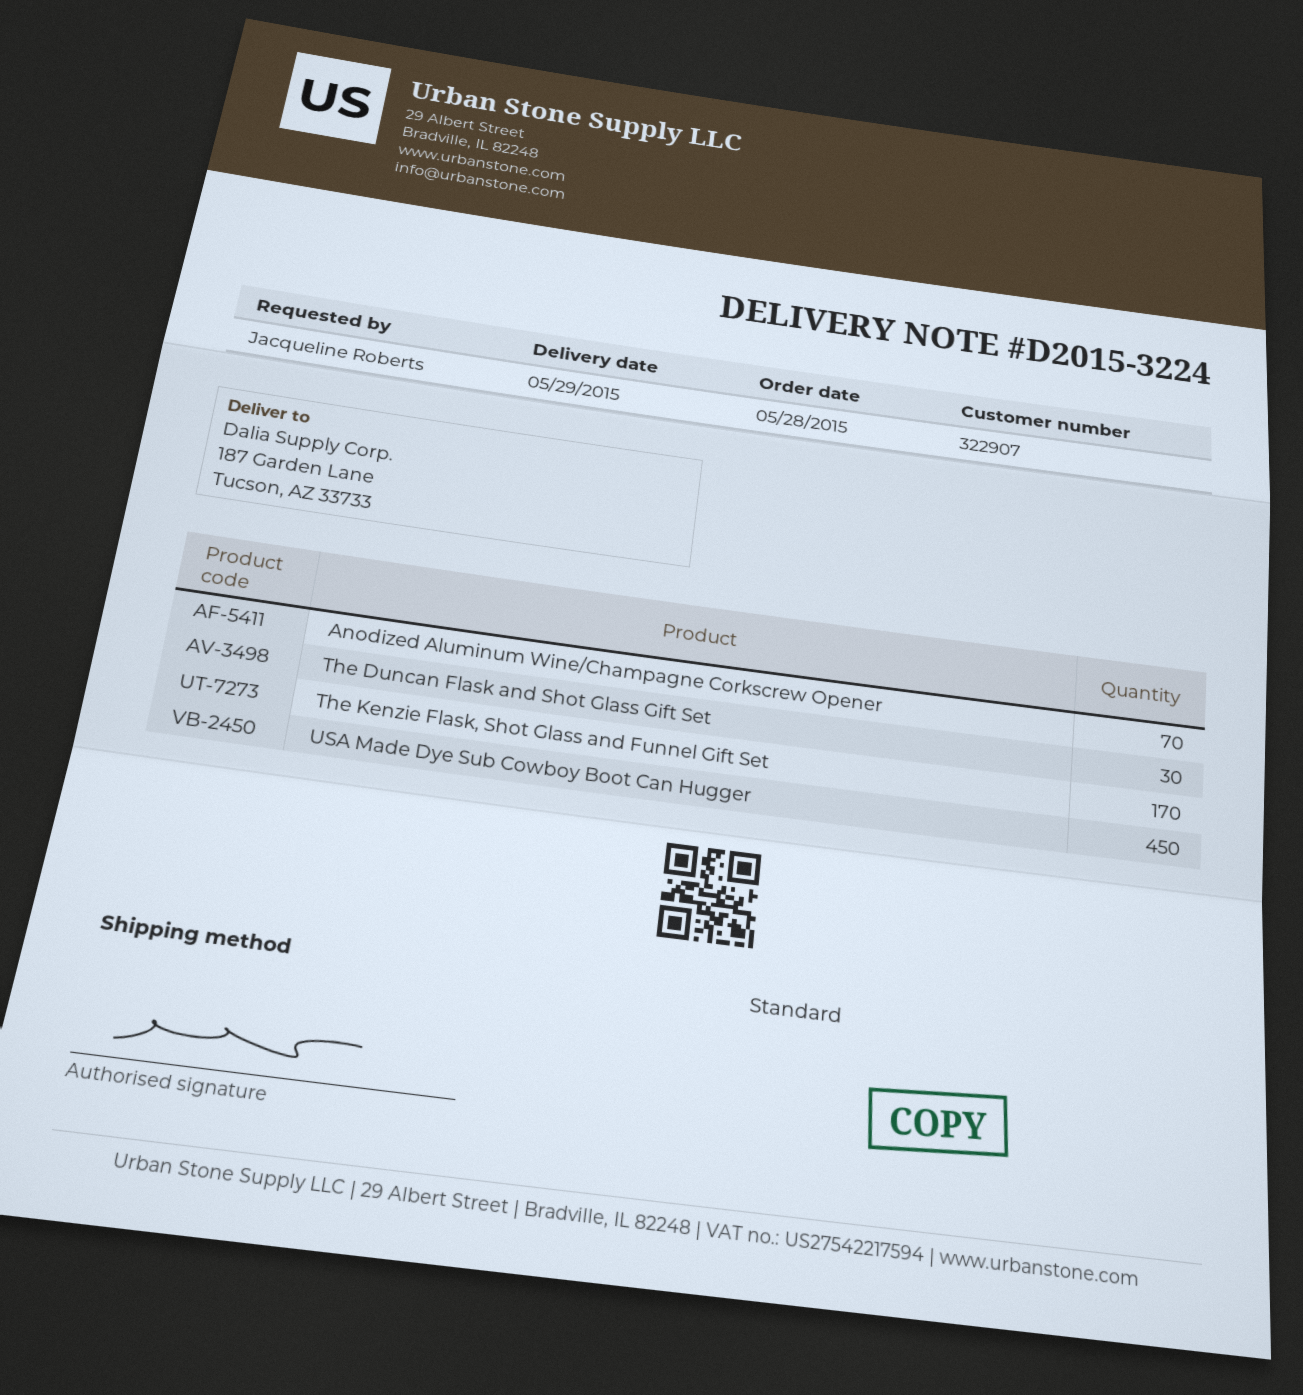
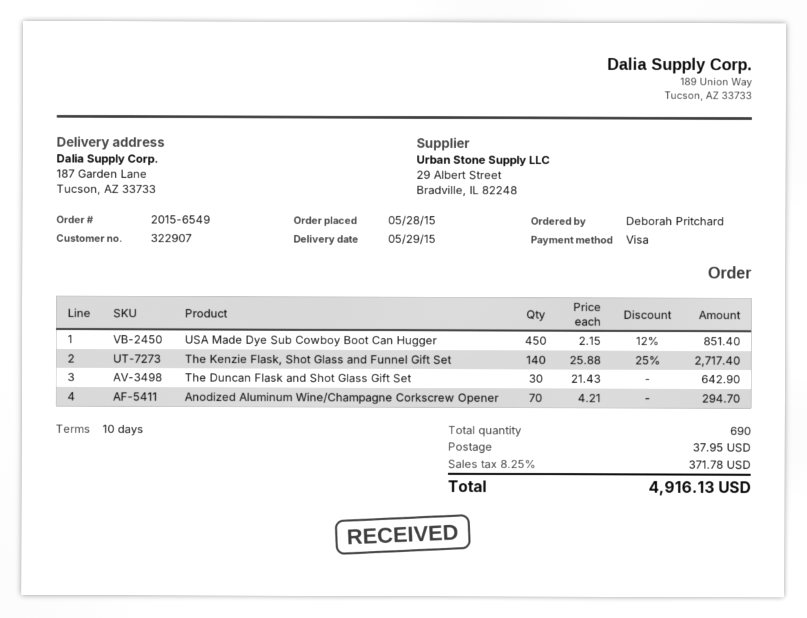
ordered by: Jacqueline Roberts -> Deborah Pritchard
The Kenzie Flask, Shot Glass and Funnel Gift Set: 170 -> 140

